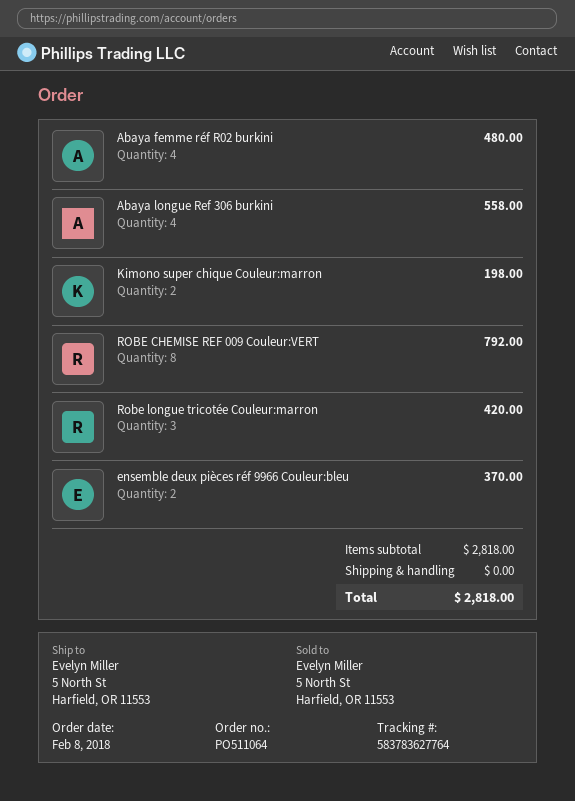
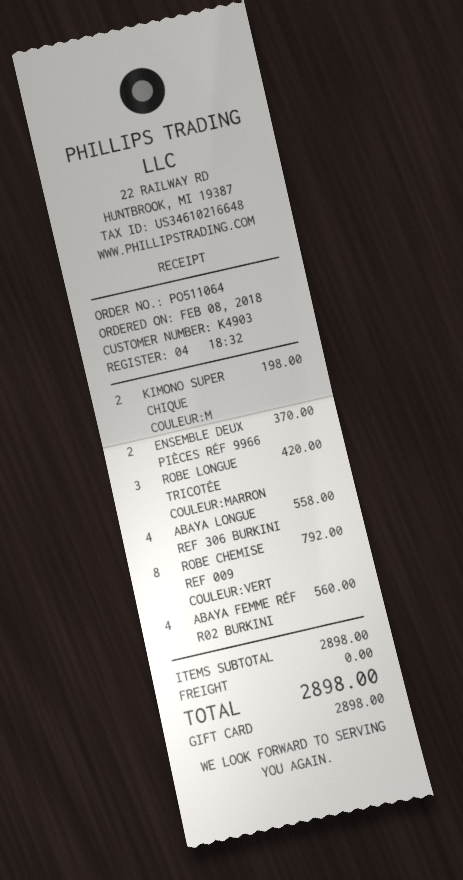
Abaya femme réf R02 burkini: 4 for 480.00 -> 4 for 560.00
subtotal: 2818.00 -> 2898.00
total: 2818.00 -> 2898.00

